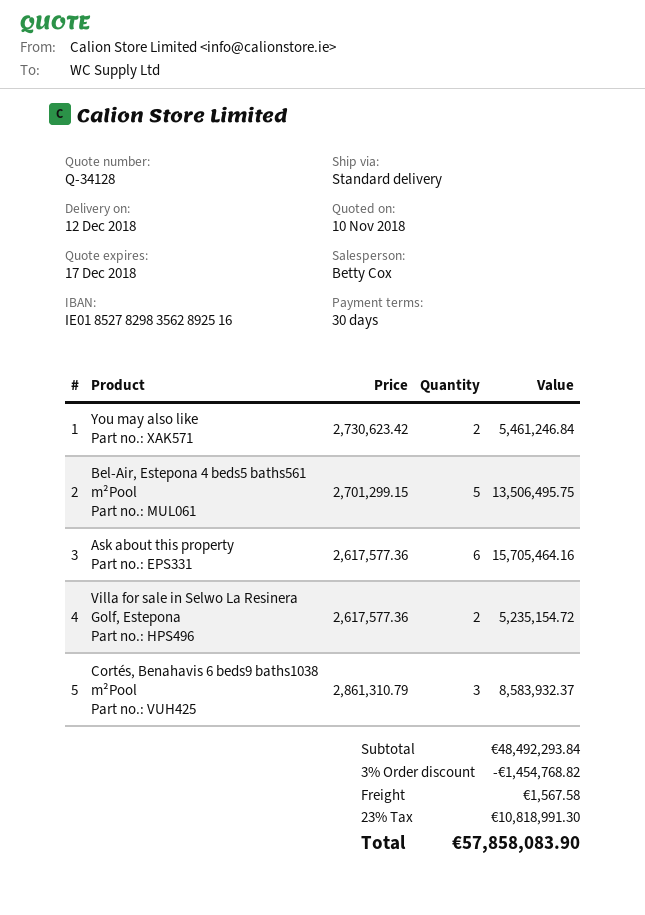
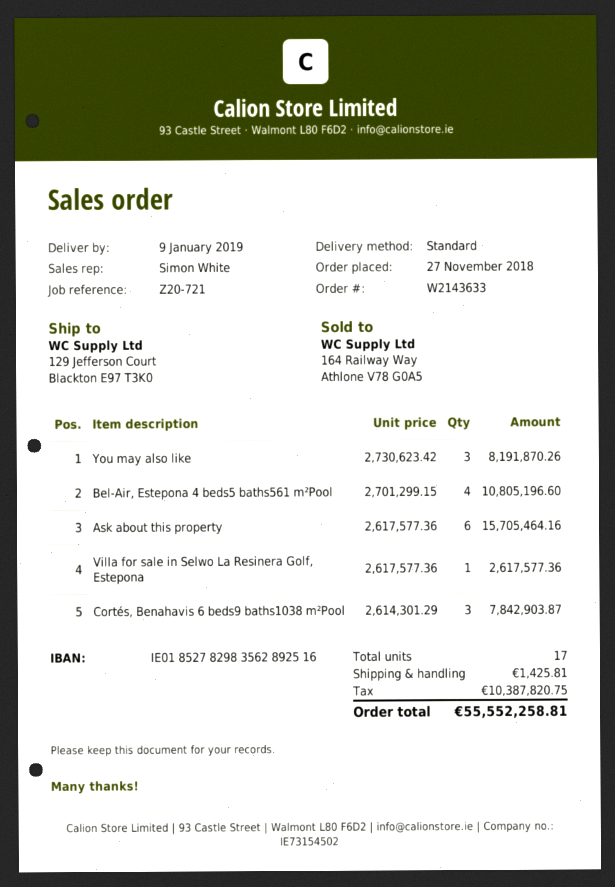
delivery date: 2018-12-12 -> 2019-01-09
sales rep: Betty Cox -> Simon White
You may also like: 2 x 2730623.42 = 5461246.84 -> 3 x 2730623.42 = 8191870.26
Bel-Air, Estepona 4 beds5 baths561 m²Pool: 5 x 2701299.15 = 13506495.75 -> 4 x 2701299.15 = 10805196.60
Villa for sale in Selwo La Resinera Golf, Estepona: 2 x 2617577.36 = 5235154.72 -> 1 x 2617577.36 = 2617577.36
Cortés, Benahavis 6 beds9 baths1038 m²Pool: 3 x 2861310.79 = 8583932.37 -> 3 x 2614301.29 = 7842903.87
discount: 3% = 1454768.82 -> none
shipping: 1567.58 -> 1425.81
tax: 10818991.30 -> 10387820.75
total: 57858083.90 -> 55552258.81

